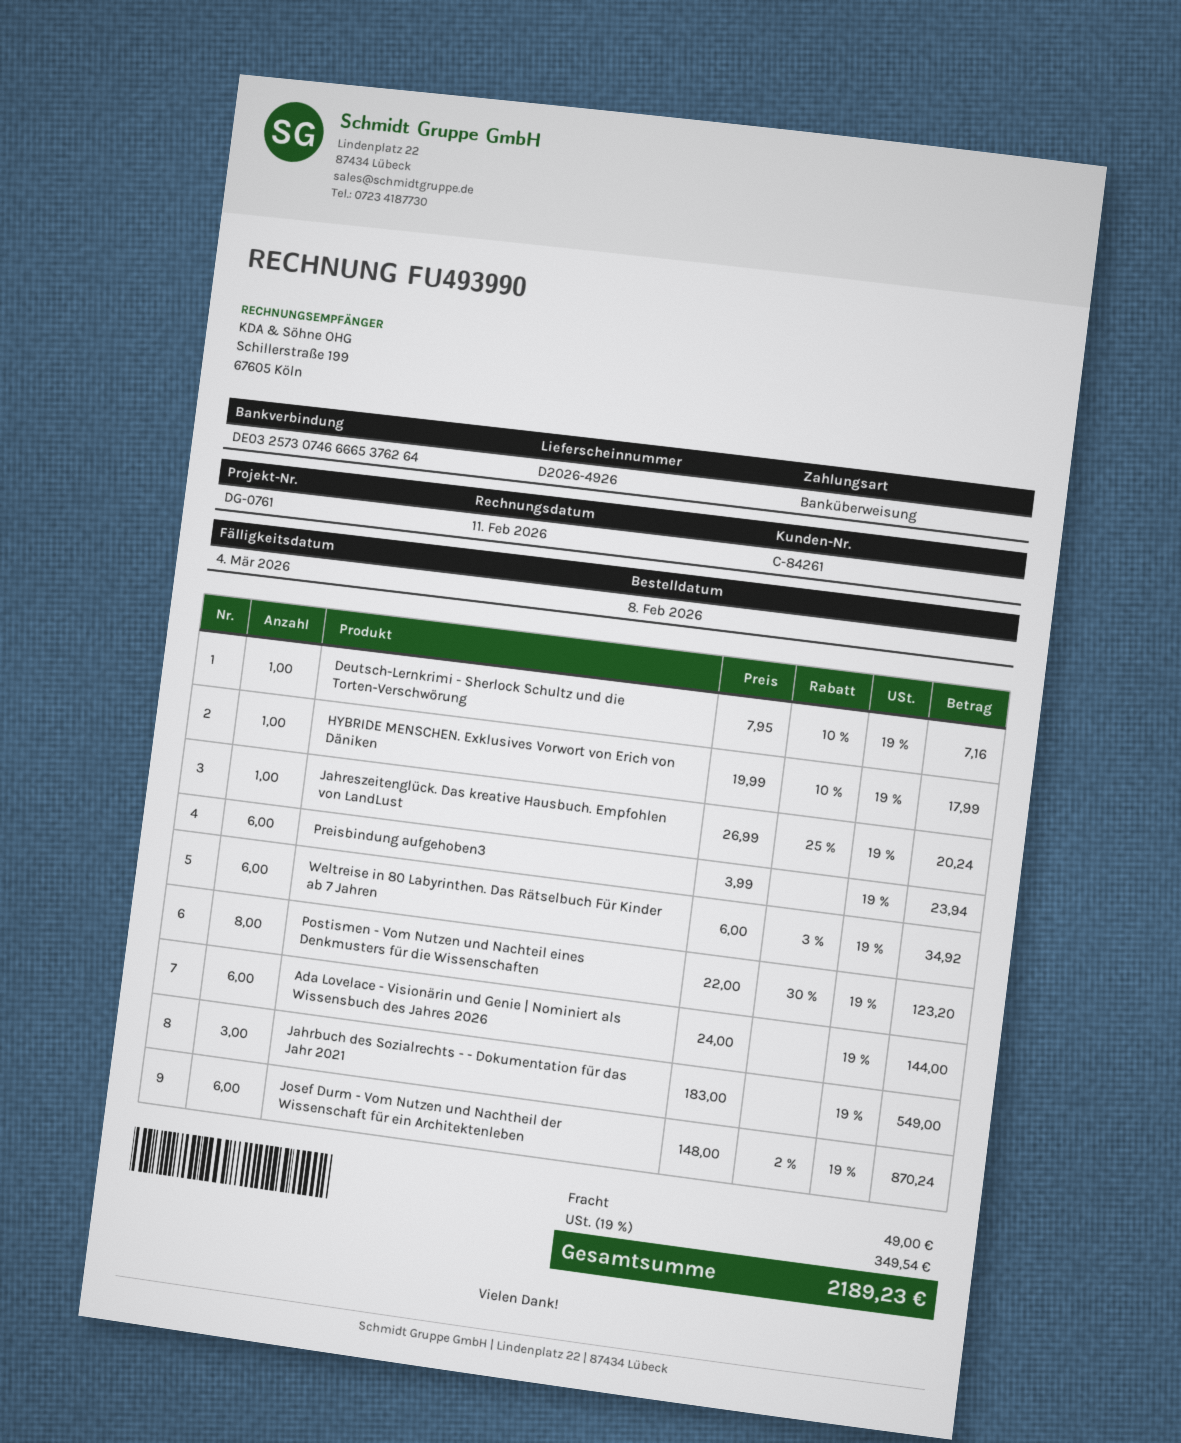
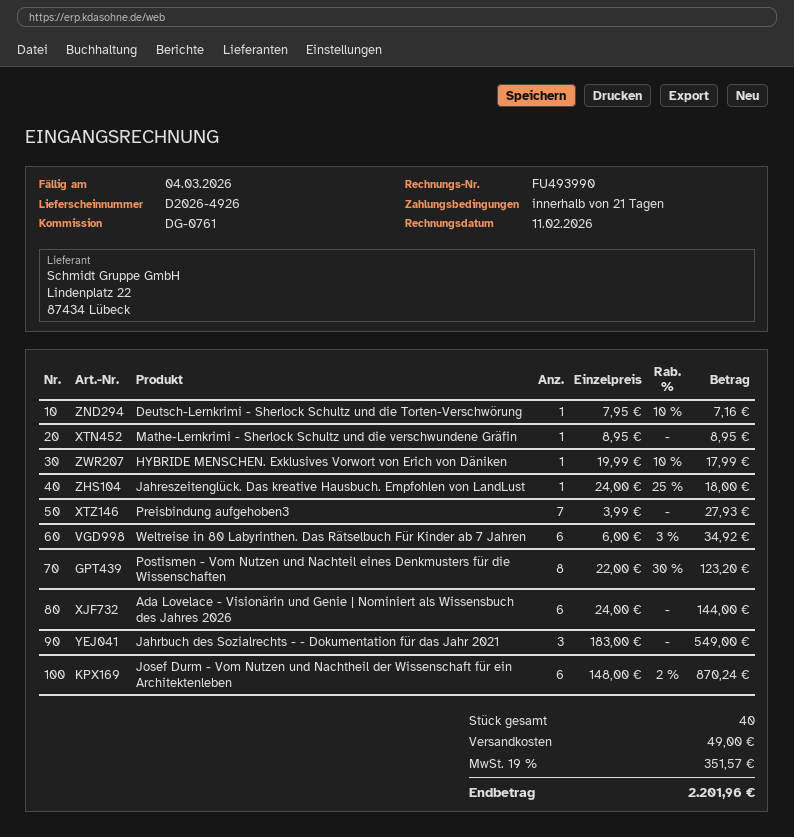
Jahreszeitenglück. Das kreative Hausbuch. Empfohlen von LandLust: 1 x 26.99 - 25% = 20.24 -> 1 x 24.00 - 25% = 18.00
Preisbindung aufgehoben3: 6 x 3.99 = 23.94 -> 7 x 3.99 = 27.93
Mathe-Lernkrimi - Sherlock Schultz und die verschwundene Gräfin: none -> 1 x 8.95 = 8.95
tax: 19% = 349.54 -> 19% = 351.57
total: 2189.23 -> 2201.96

